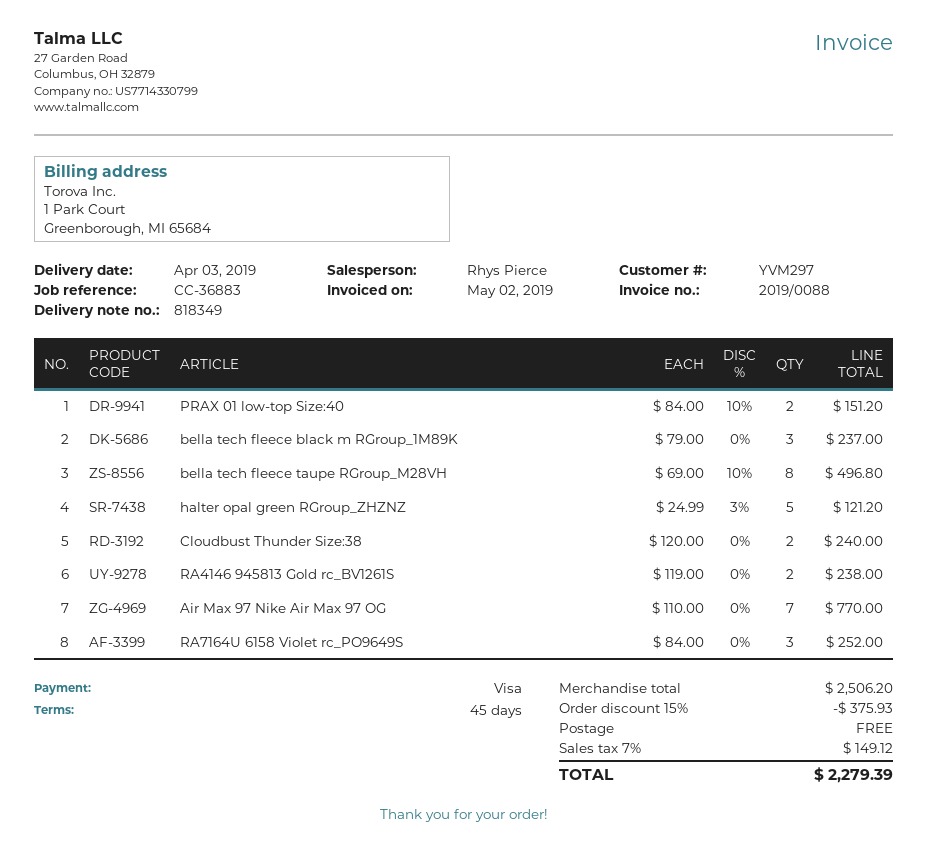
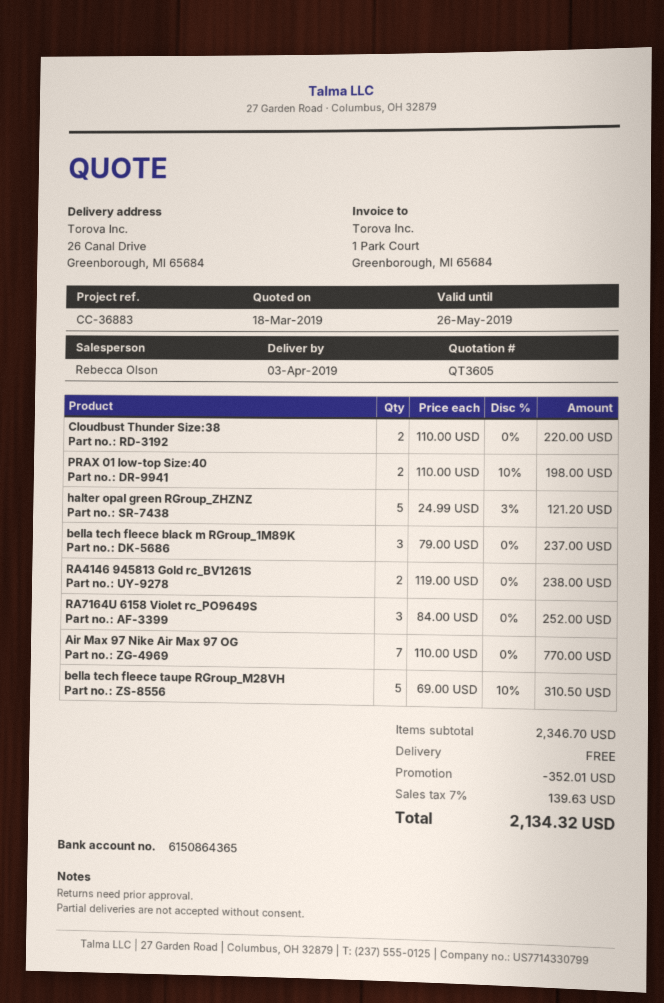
sales rep: Rhys Pierce -> Rebecca Olson
PRAX 01 low-top Size:40: 2 x 84.00 - 10% = 151.20 -> 2 x 110.00 - 10% = 198.00
bella tech fleece taupe RGroup_M28VH: 8 x 69.00 - 10% = 496.80 -> 5 x 69.00 - 10% = 310.50
Cloudbust Thunder Size:38: 2 x 120.00 = 240.00 -> 2 x 110.00 = 220.00
subtotal: 2506.20 -> 2346.70
discount: 375.93 -> 352.01
tax: 7% = 149.12 -> 7% = 139.63
total: 2279.39 -> 2134.32

